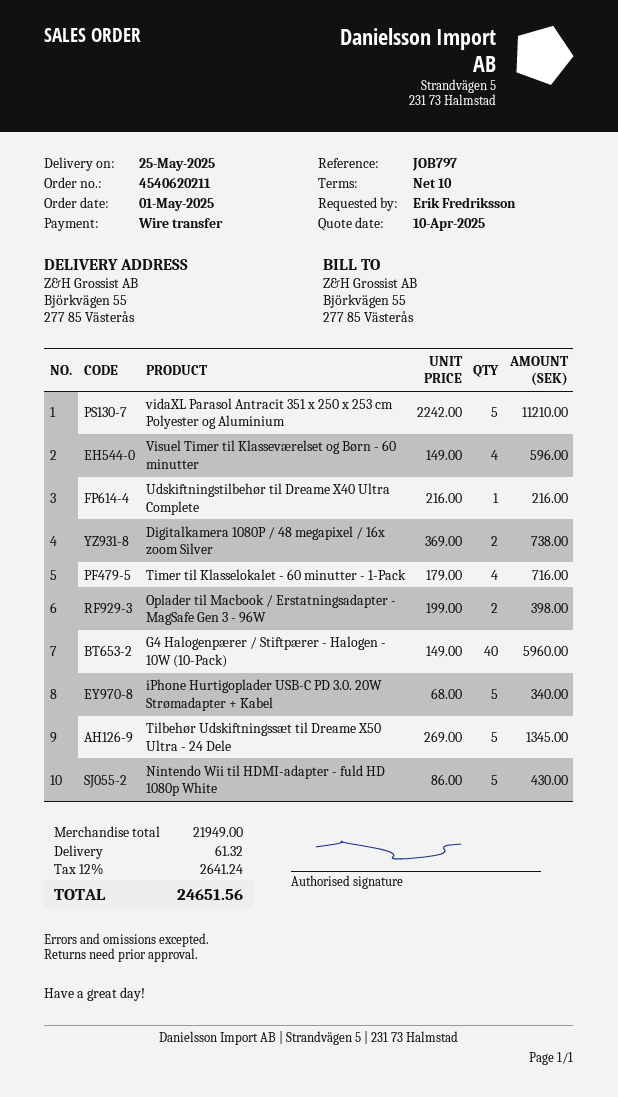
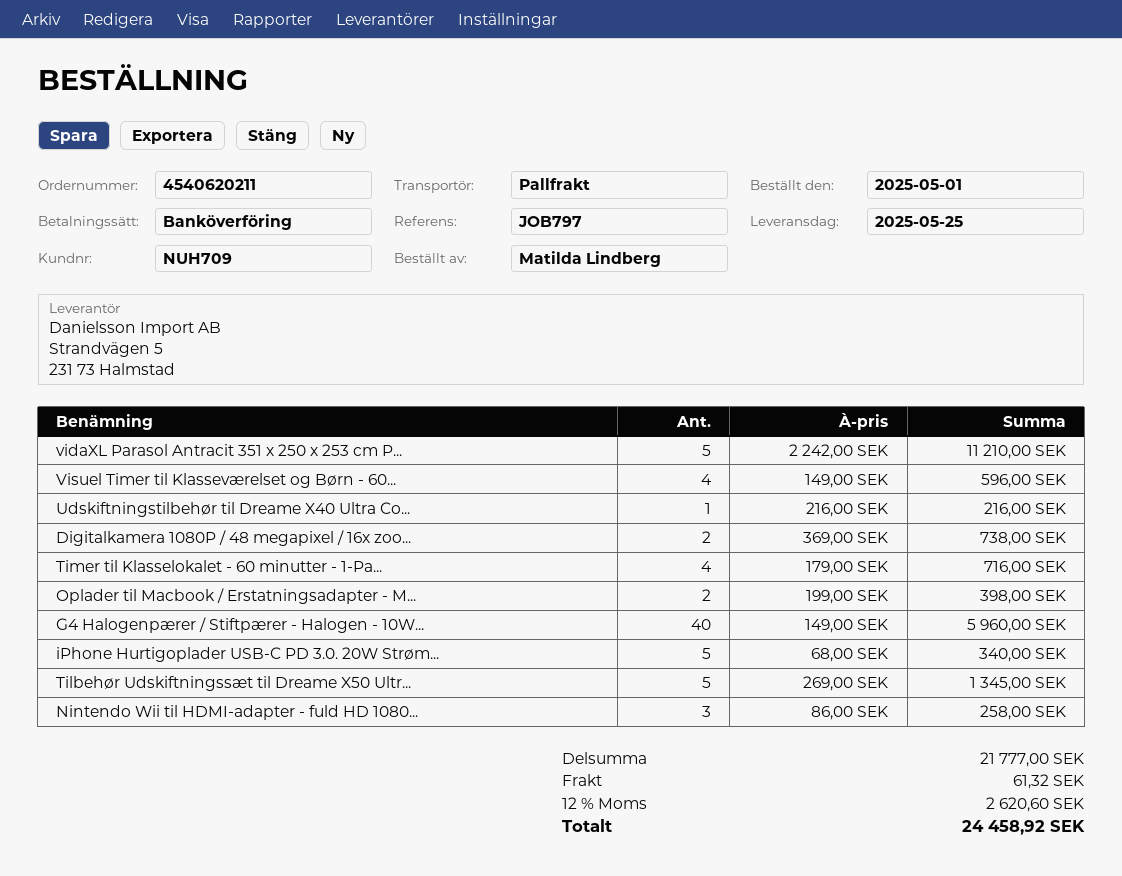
ordered by: Erik Fredriksson -> Matilda Lindberg
Nintendo Wii til HDMI-adapter - fuld HD 1080p White: 5 x 86.00 = 430.00 -> 3 x 86.00 = 258.00
subtotal: 21949.00 -> 21777.00
tax: 12% = 2641.24 -> 12% = 2620.60
total: 24651.56 -> 24458.92

